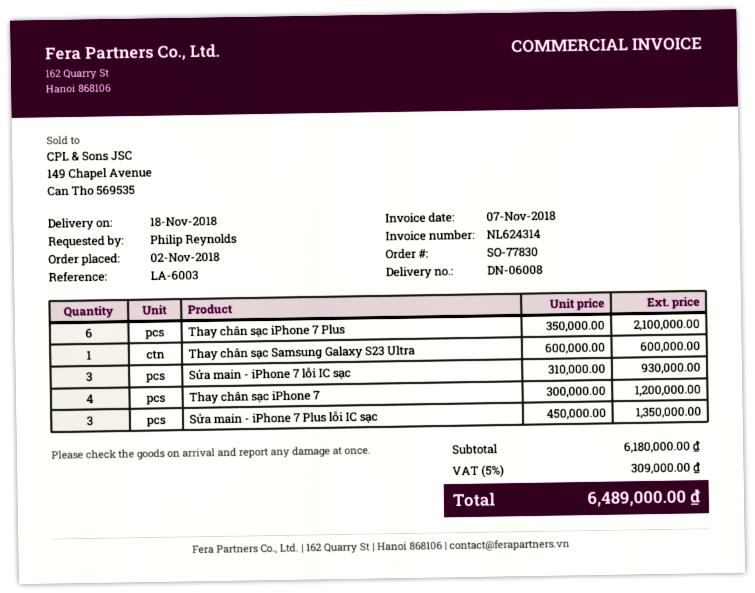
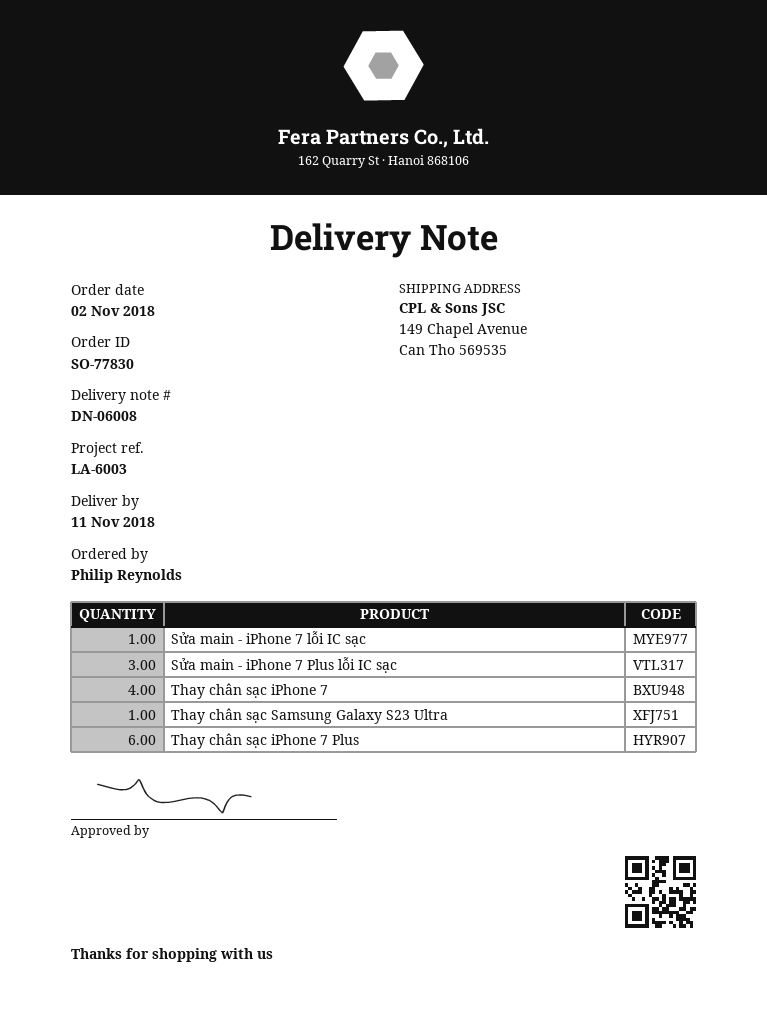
delivery date: 2018-11-18 -> 2018-11-11
Sửa main - iPhone 7 lỗi IC sạc: 3 -> 1

